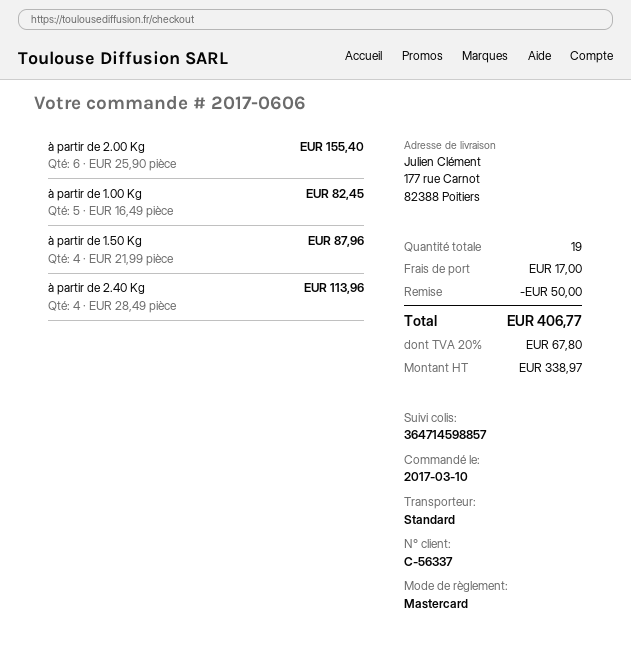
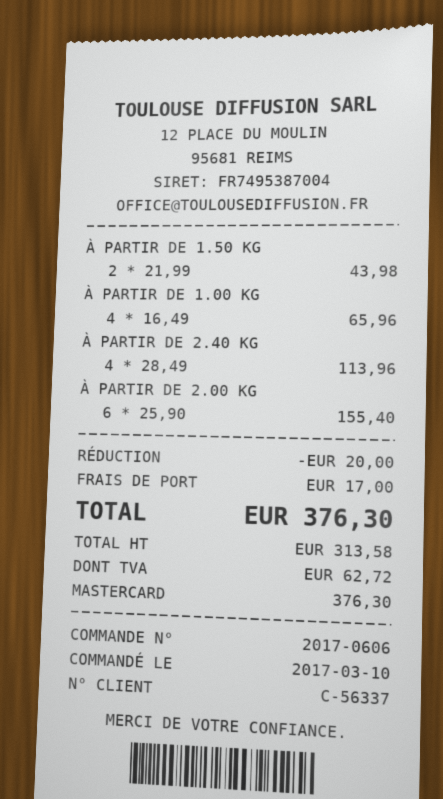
à partir de 1.00 Kg: 5 x 16.49 = 82.45 -> 4 x 16.49 = 65.96
à partir de 1.50 Kg: 4 x 21.99 = 87.96 -> 2 x 21.99 = 43.98
discount: 50.00 -> 20.00
net: 338.97 -> 313.58
tax: 67.80 -> 62.72
total: 406.77 -> 376.30

